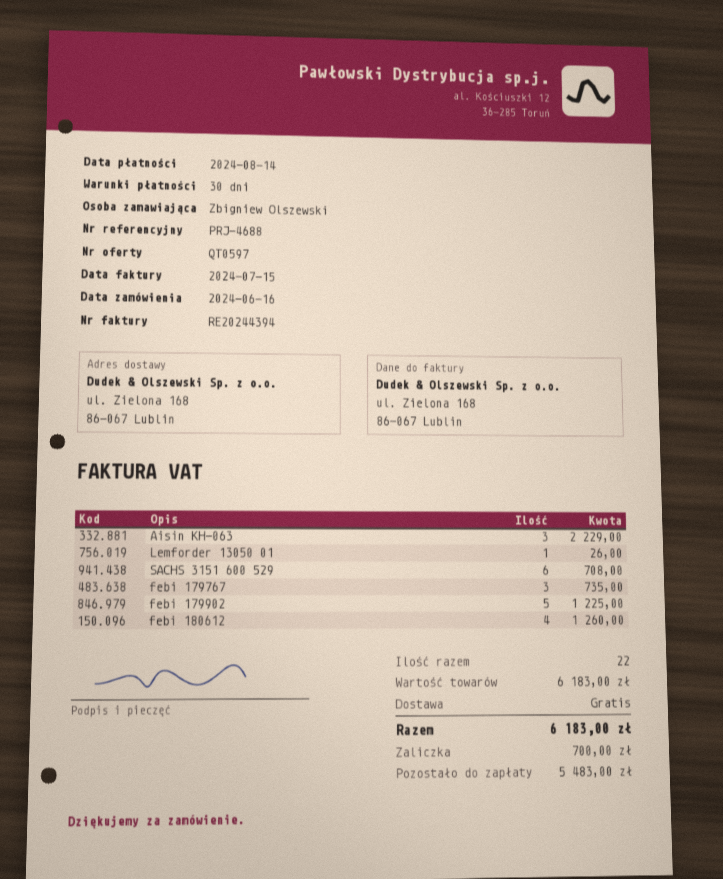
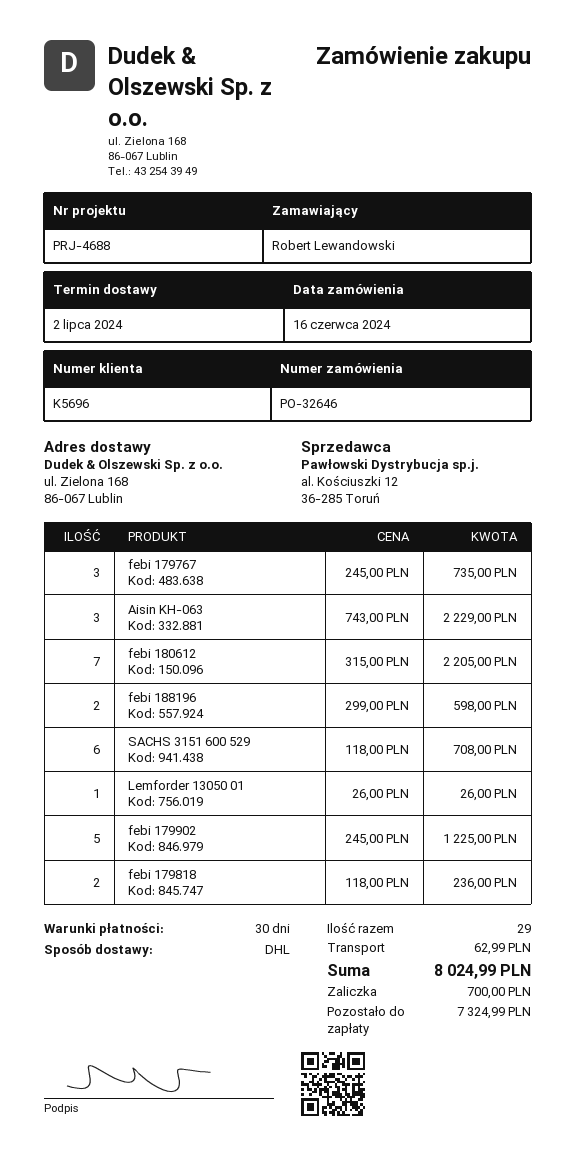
ordered by: Zbigniew Olszewski -> Robert Lewandowski
febi 180612: 4 for 1260.00 -> 7 for 2205.00
febi 188196: none -> 2 for 598.00
febi 179818: none -> 2 for 236.00
total quantity: 22 -> 29
shipping: 0.00 -> 62.99
total: 6183.00 -> 8024.99
balance: 5483.00 -> 7324.99

